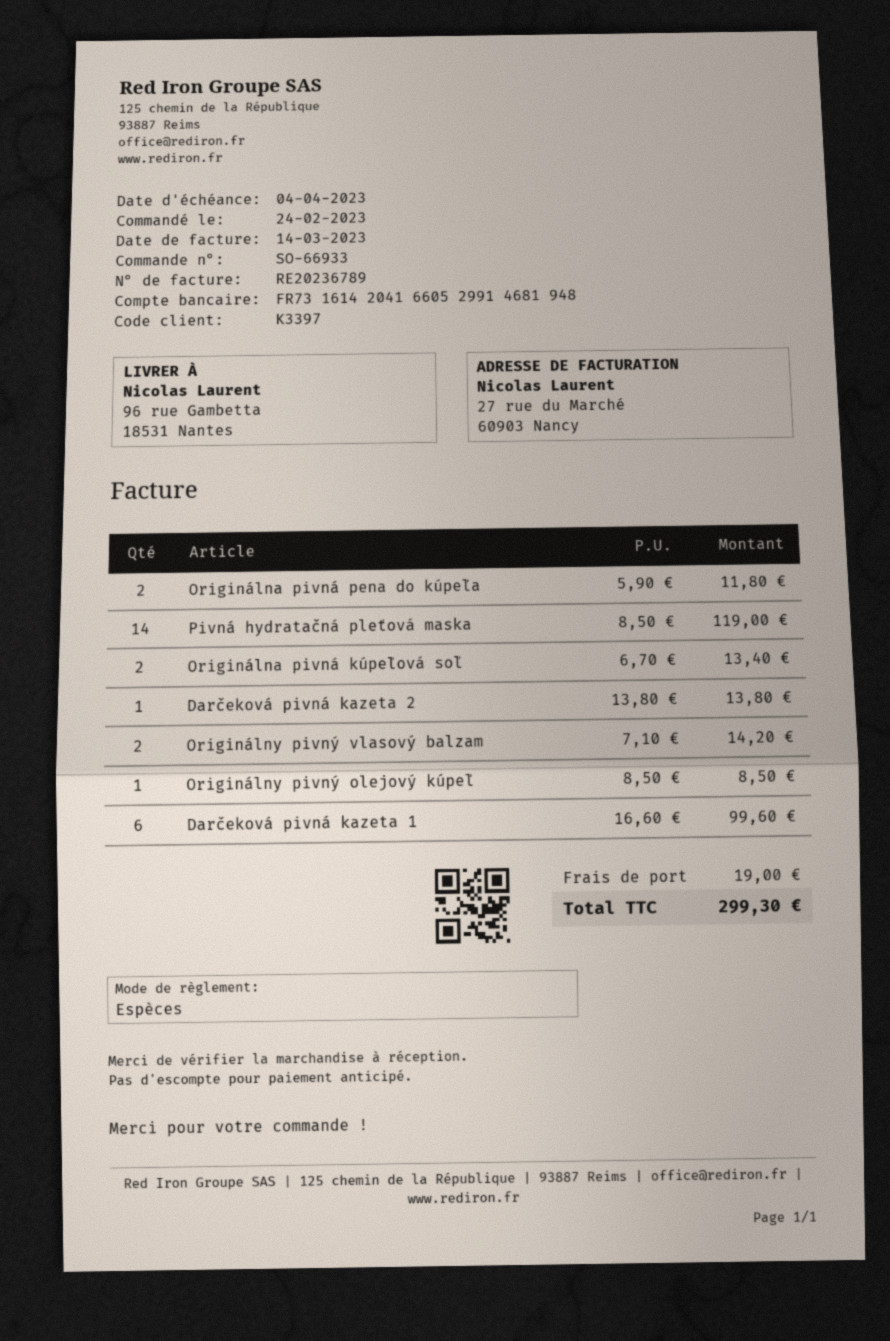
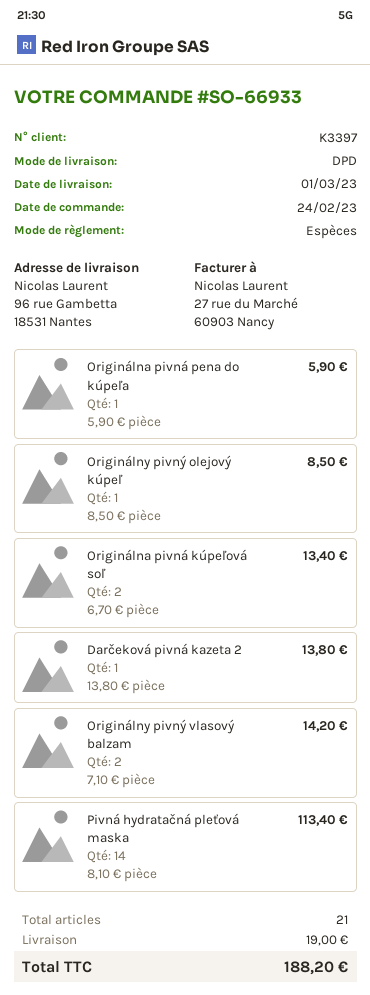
Originálna pivná pena do kúpeľa: 2 x 5.90 = 11.80 -> 1 x 5.90 = 5.90
Pivná hydratačná pleťová maska: 14 x 8.50 = 119.00 -> 14 x 8.10 = 113.40
Darčeková pivná kazeta 1: 6 x 16.60 = 99.60 -> none
total: 299.30 -> 188.20

